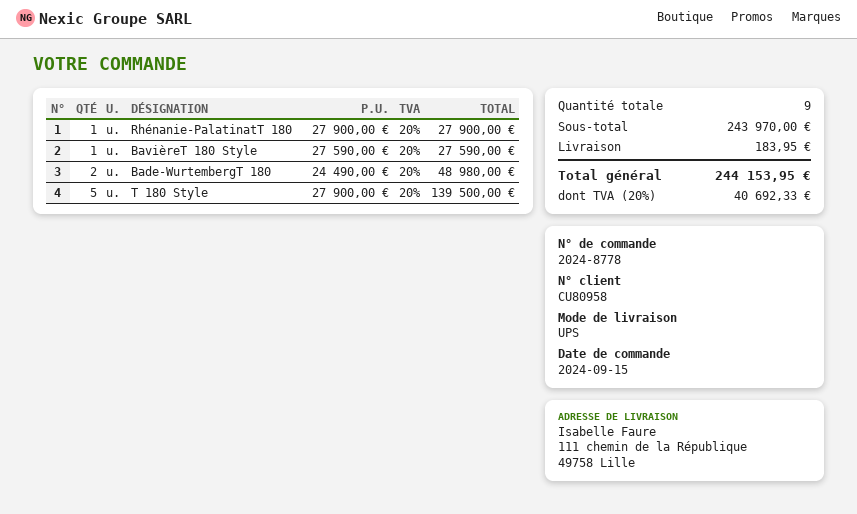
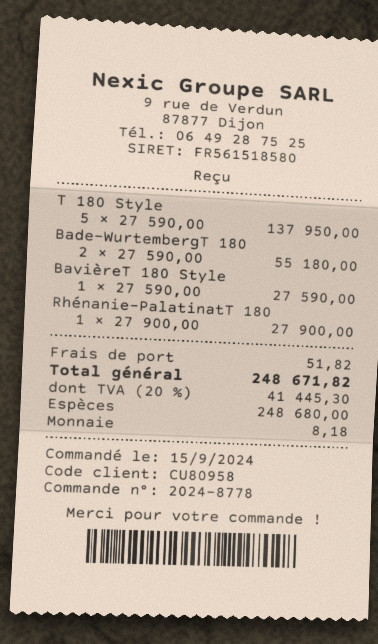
Bade-WurtembergT 180: 2 x 24490.00 = 48980.00 -> 2 x 27590.00 = 55180.00
T 180 Style: 5 x 27900.00 = 139500.00 -> 5 x 27590.00 = 137950.00
shipping: 183.95 -> 51.82
tax: 20% = 40692.33 -> 20% = 41445.30
total: 244153.95 -> 248671.82

